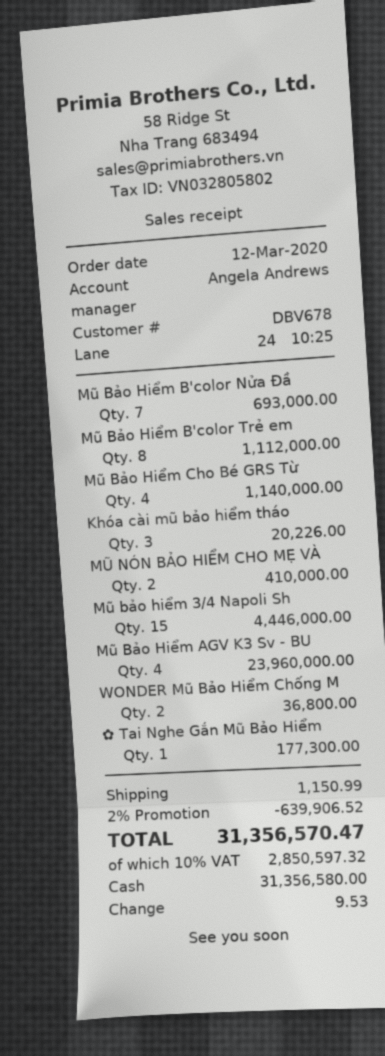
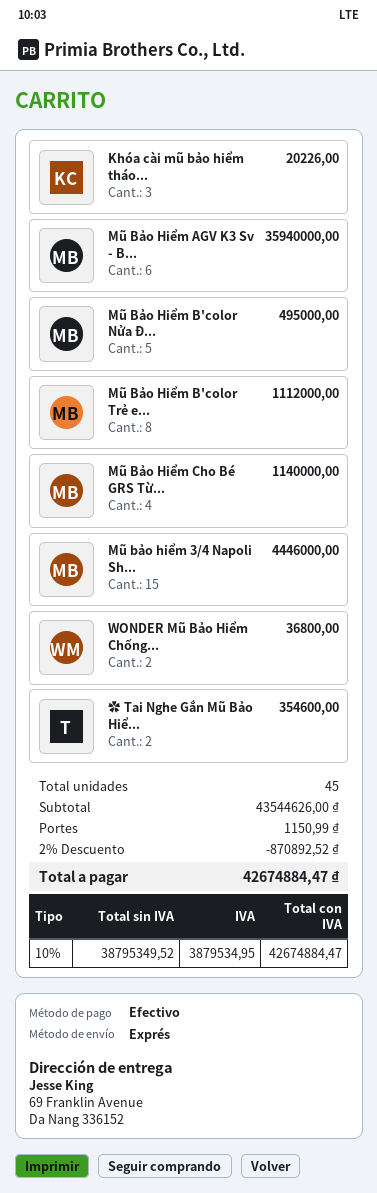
Mũ Bảo Hiểm B'color Nửa Đầ: 7 for 693000.00 -> 5 for 495000.00
MŨ NÓN BẢO HIỂM CHO MẸ VÀ: 2 for 410000.00 -> none
Mũ Bảo Hiểm AGV K3 Sv - BU: 4 for 23960000.00 -> 6 for 35940000.00
✿ Tai Nghe Gắn Mũ Bảo Hiểm: 1 for 177300.00 -> 2 for 354600.00
discount: 2% = 639906.52 -> 2% = 870892.52
tax: 10% = 2850597.32 -> 10% = 3879534.95
total: 31356570.47 -> 42674884.47

